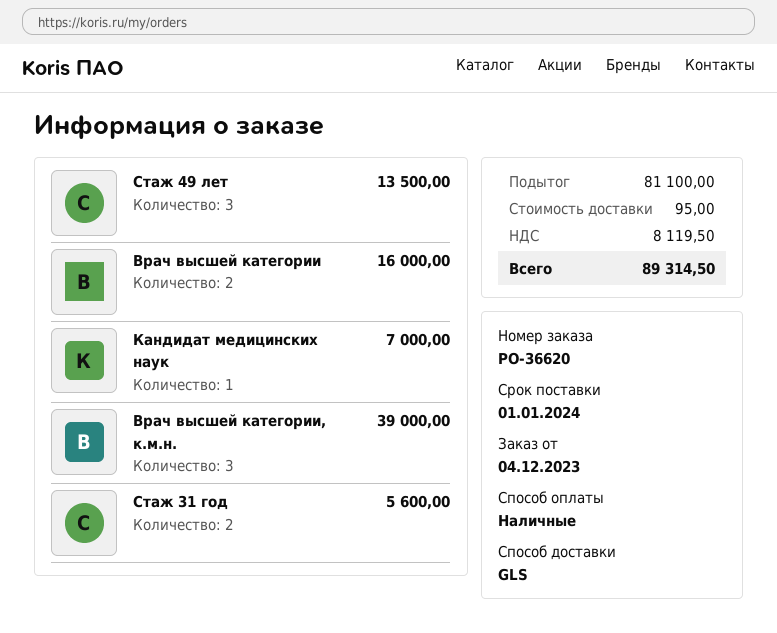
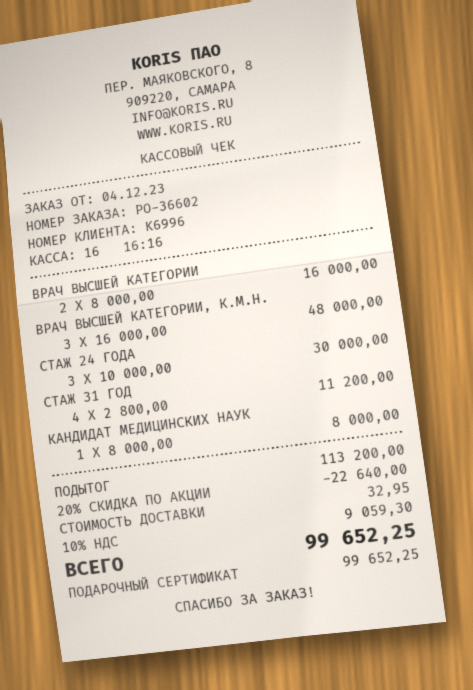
order number: PO-36620 -> PO-36602
payment method: cash -> gift card
Стаж 49 лет: 3 for 13500.00 -> none
Кандидат медицинских наук: 1 for 7000.00 -> 1 for 8000.00
Врач высшей категории, к.м.н.: 3 for 39000.00 -> 3 for 48000.00
Стаж 31 год: 2 for 5600.00 -> 4 for 11200.00
СТАЖ 24 ГОДА: none -> 3 for 30000.00
subtotal: 81100.00 -> 113200.00
discount: none -> 20% = 22640.00
shipping: 95.00 -> 32.95
tax: 8119.50 -> 9059.30
total: 89314.50 -> 99652.25

